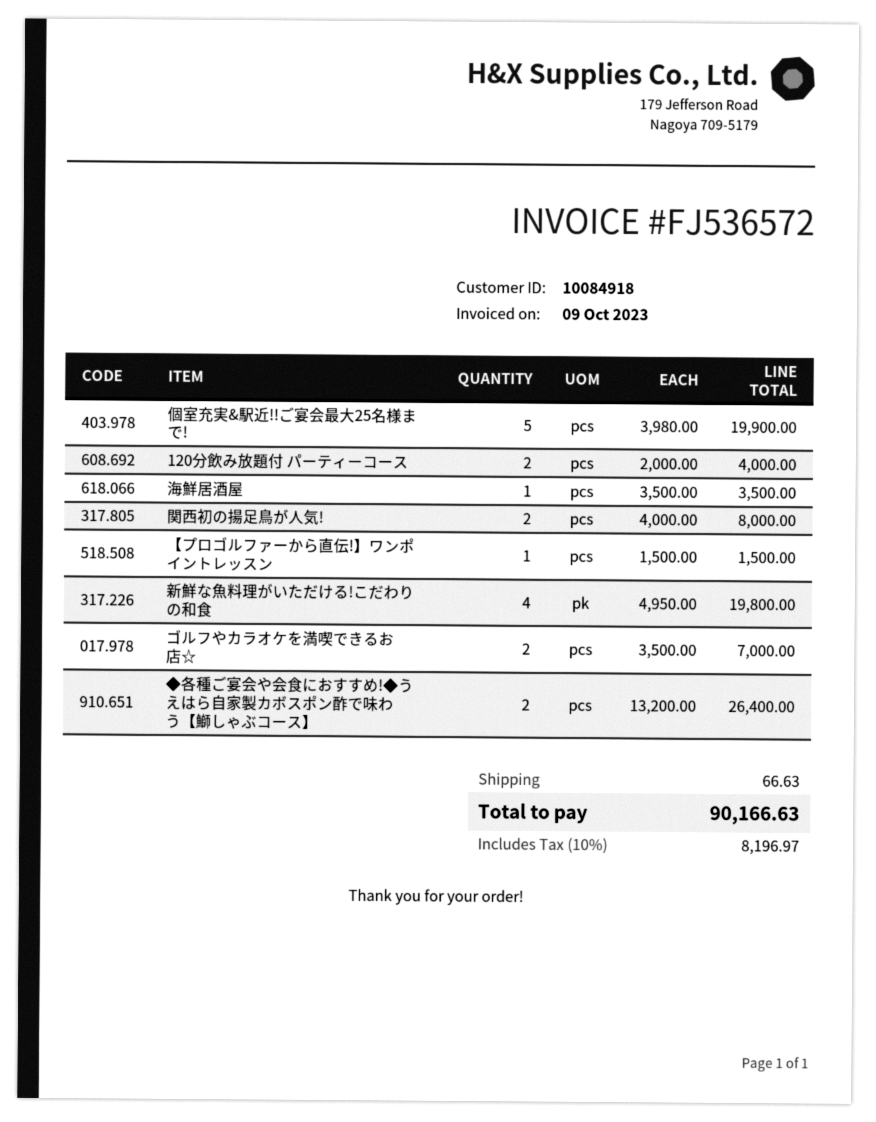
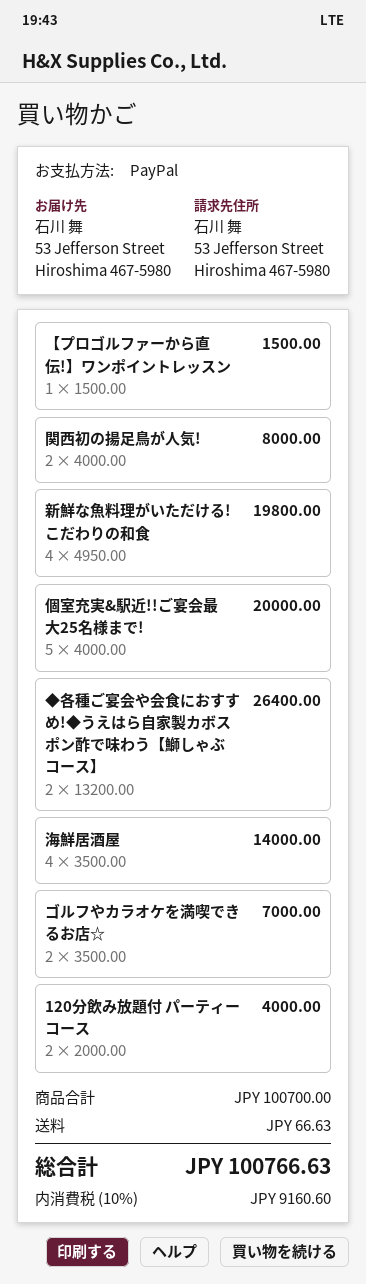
個室充実&駅近!!ご宴会最大25名様まで!: 5 x 3980.00 = 19900.00 -> 5 x 4000.00 = 20000.00
海鮮居酒屋: 1 x 3500.00 = 3500.00 -> 4 x 3500.00 = 14000.00
tax: 10% = 8196.97 -> 10% = 9160.60
total: 90166.63 -> 100766.63

